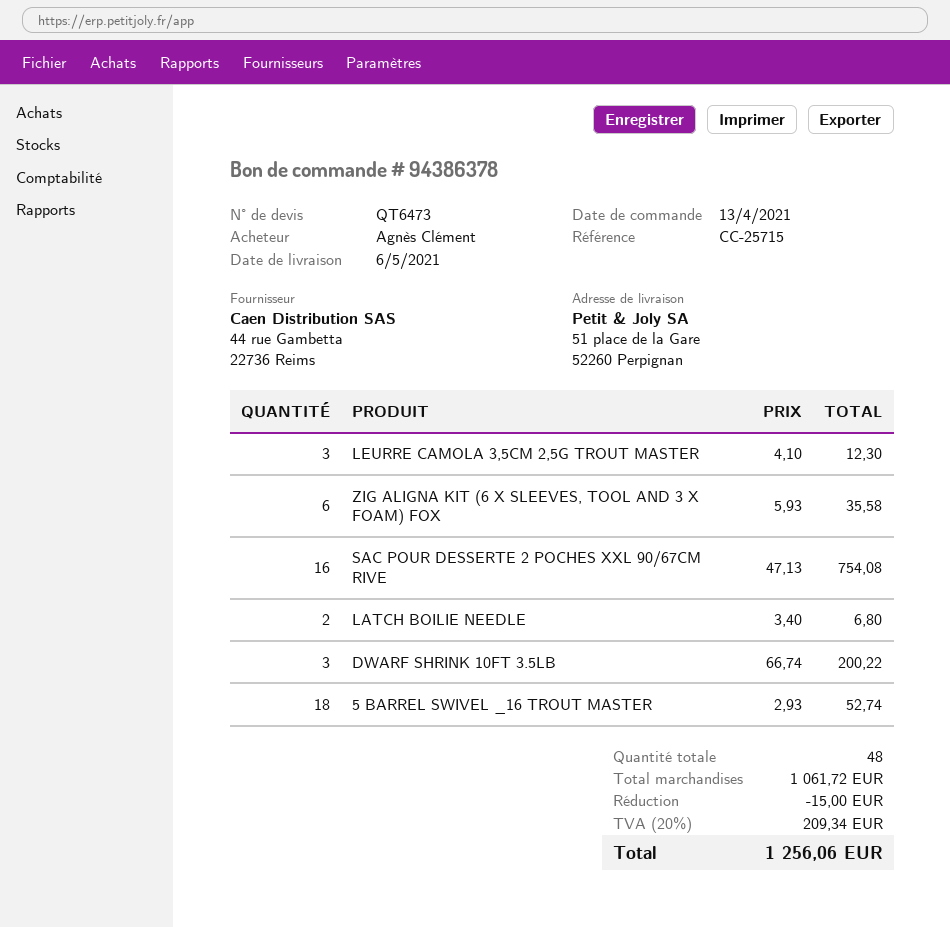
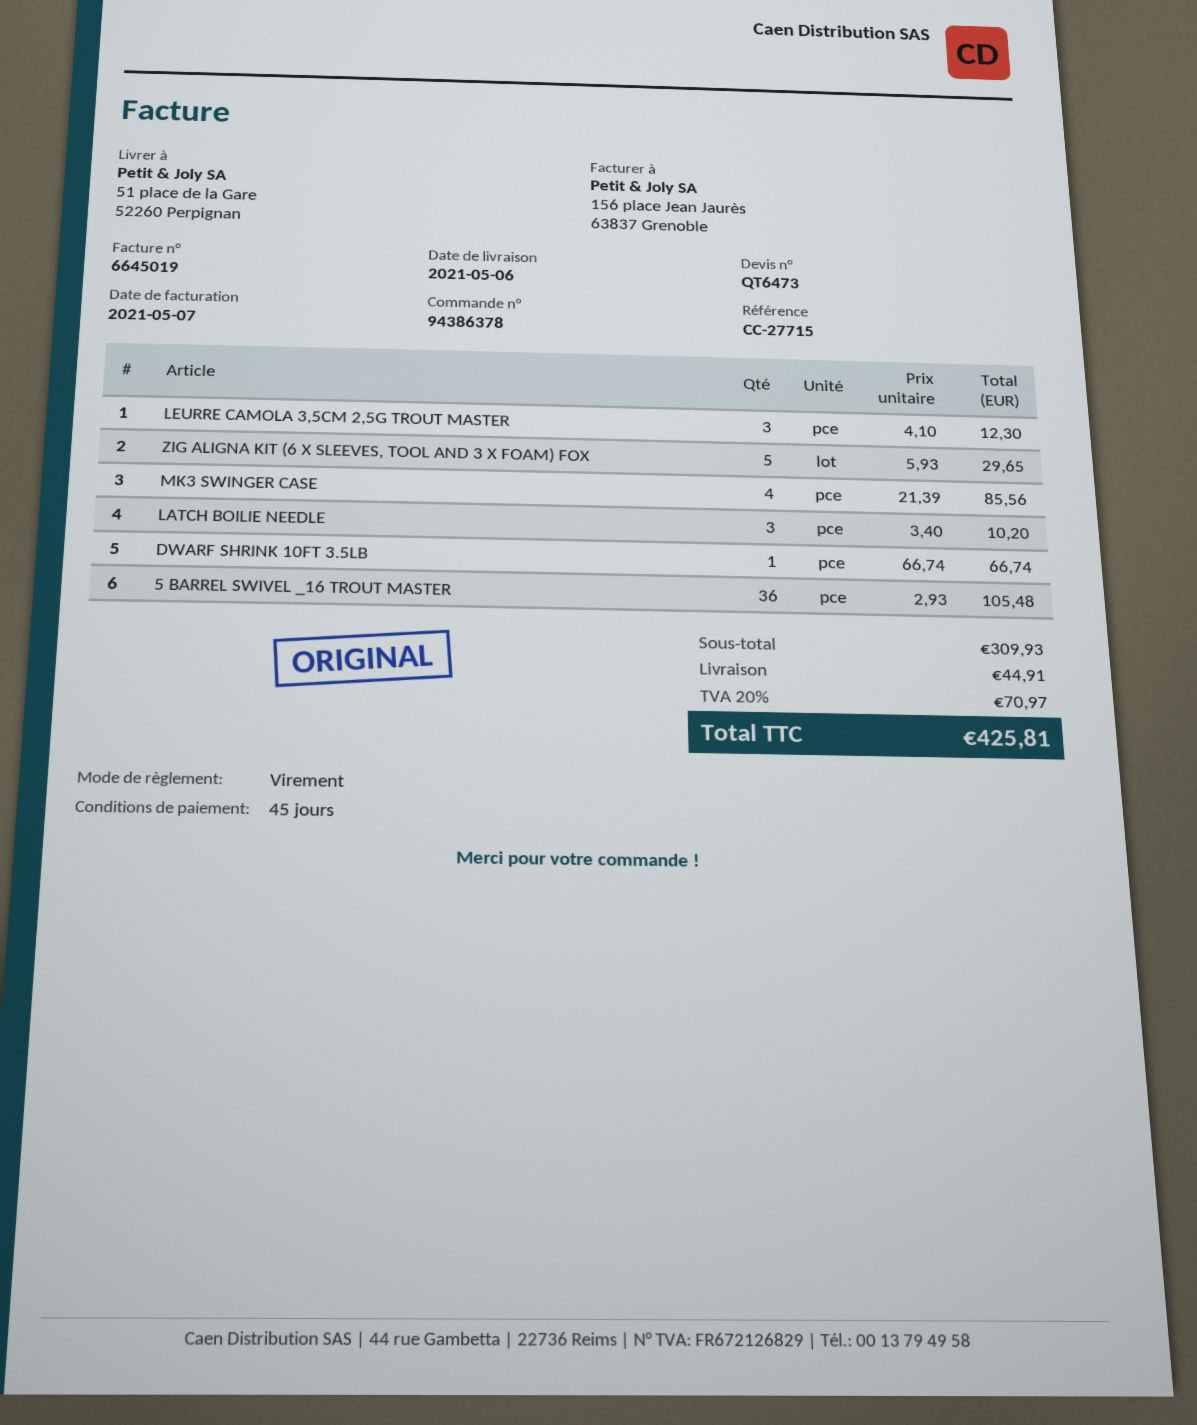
reference: CC-25715 -> CC-27715
ZIG ALIGNA KIT (6 X SLEEVES, TOOL AND 3 X FOAM) FOX: 6 x 5.93 = 35.58 -> 5 x 5.93 = 29.65
SAC POUR DESSERTE 2 POCHES XXL 90/67CM RIVE: 16 x 47.13 = 754.08 -> none
LATCH BOILIE NEEDLE: 2 x 3.40 = 6.80 -> 3 x 3.40 = 10.20
DWARF SHRINK 10FT 3.5LB: 3 x 66.74 = 200.22 -> 1 x 66.74 = 66.74
5 BARREL SWIVEL _16 TROUT MASTER: 18 x 2.93 = 52.74 -> 36 x 2.93 = 105.48
MK3 SWINGER CASE: none -> 4 x 21.39 = 85.56
subtotal: 1061.72 -> 309.93
discount: 15.00 -> none
shipping: none -> 44.91
tax: 20% = 209.34 -> 20% = 70.97
total: 1256.06 -> 425.81

